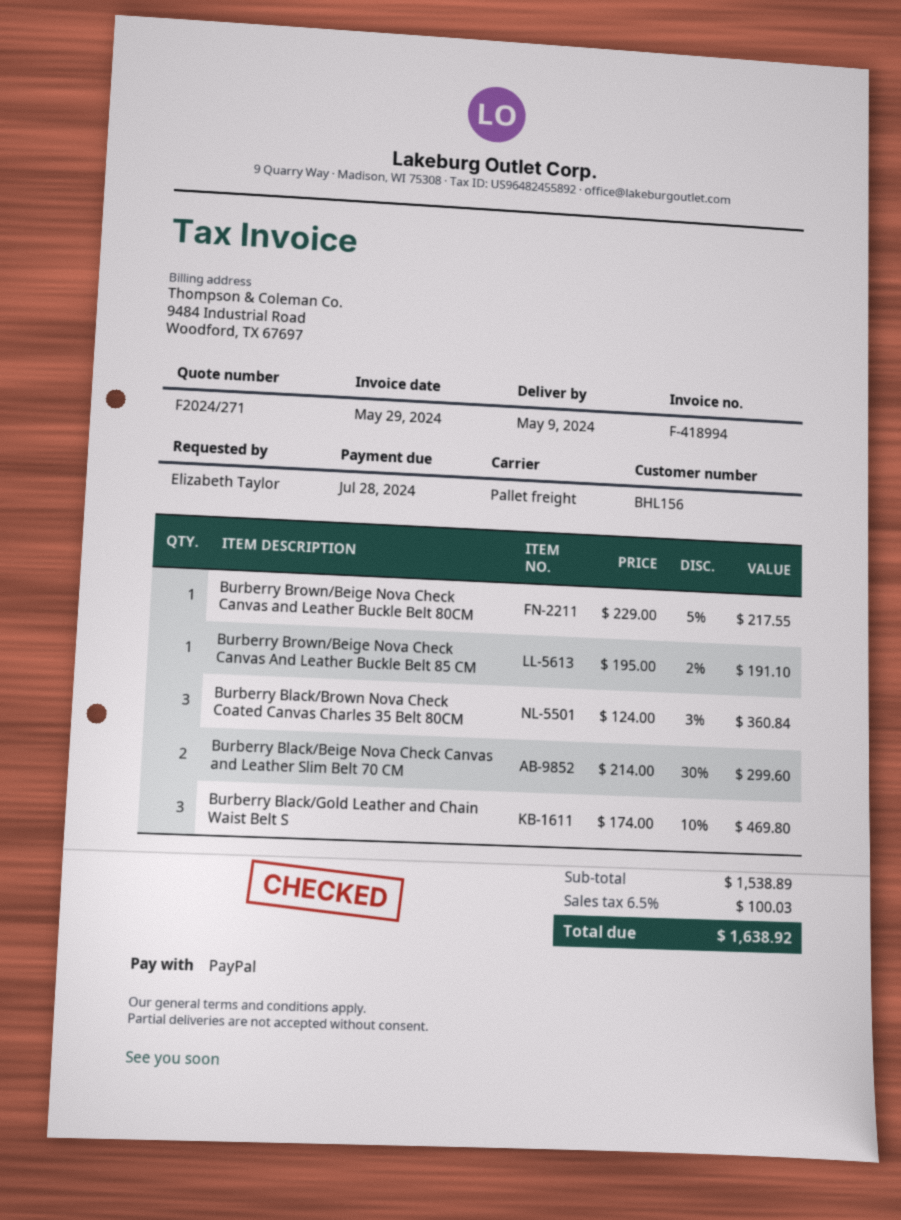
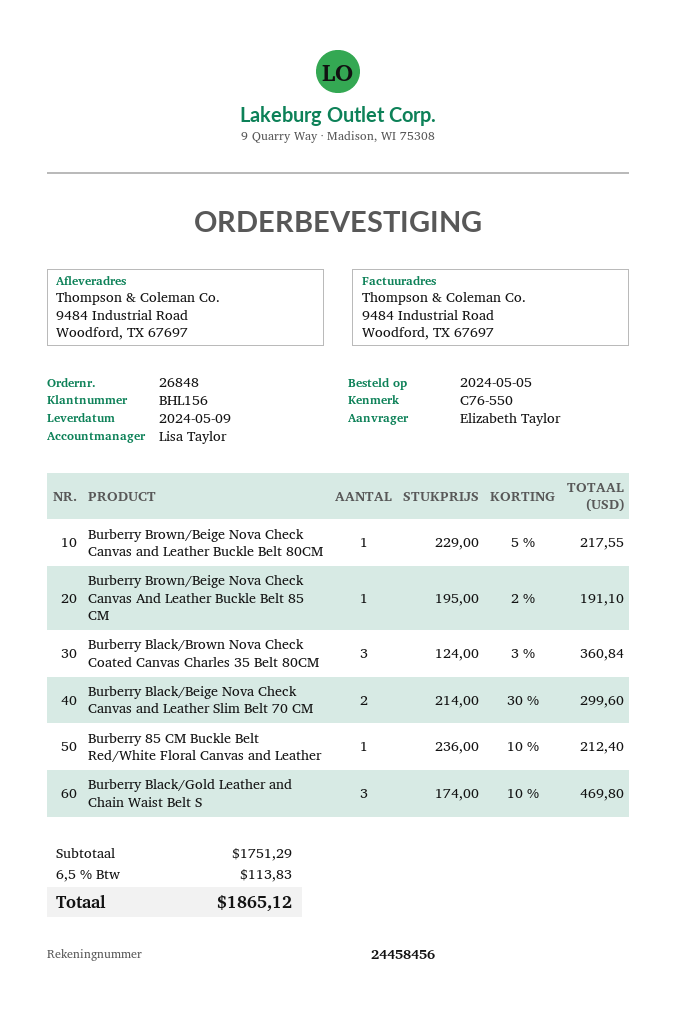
Burberry 85 CM Buckle Belt Red/White Floral Canvas and Leather: none -> 1 x 236.00 - 10% = 212.40
subtotal: 1538.89 -> 1751.29
tax: 6.5% = 100.03 -> 6.5% = 113.83
total: 1638.92 -> 1865.12

